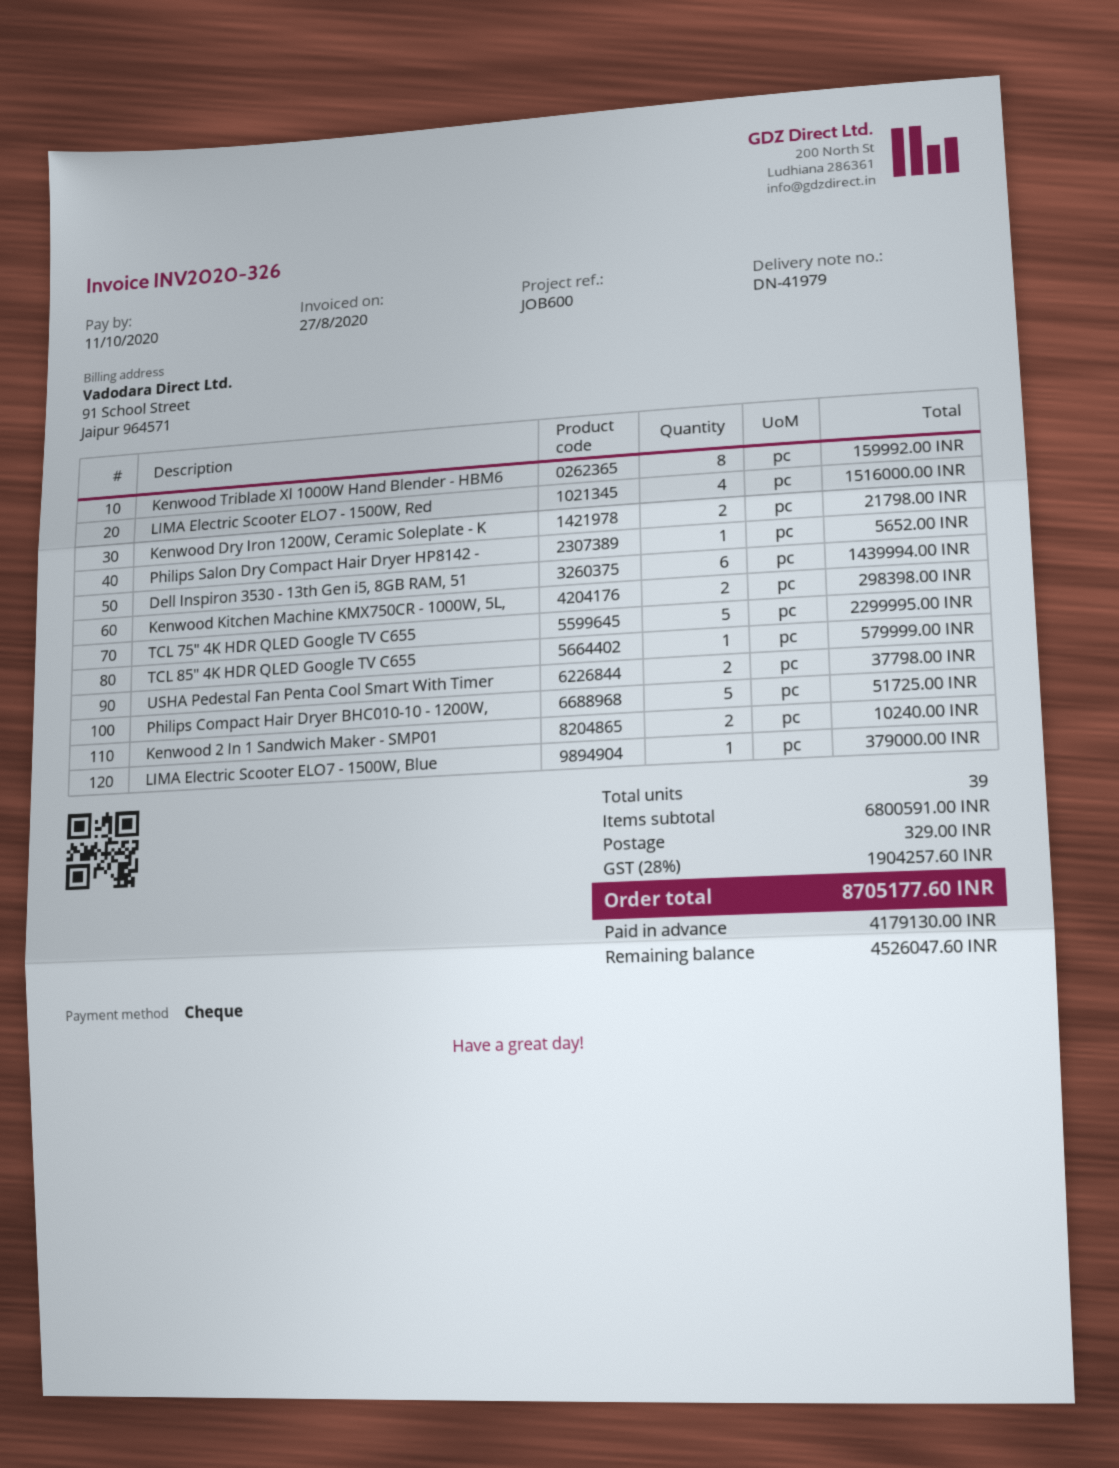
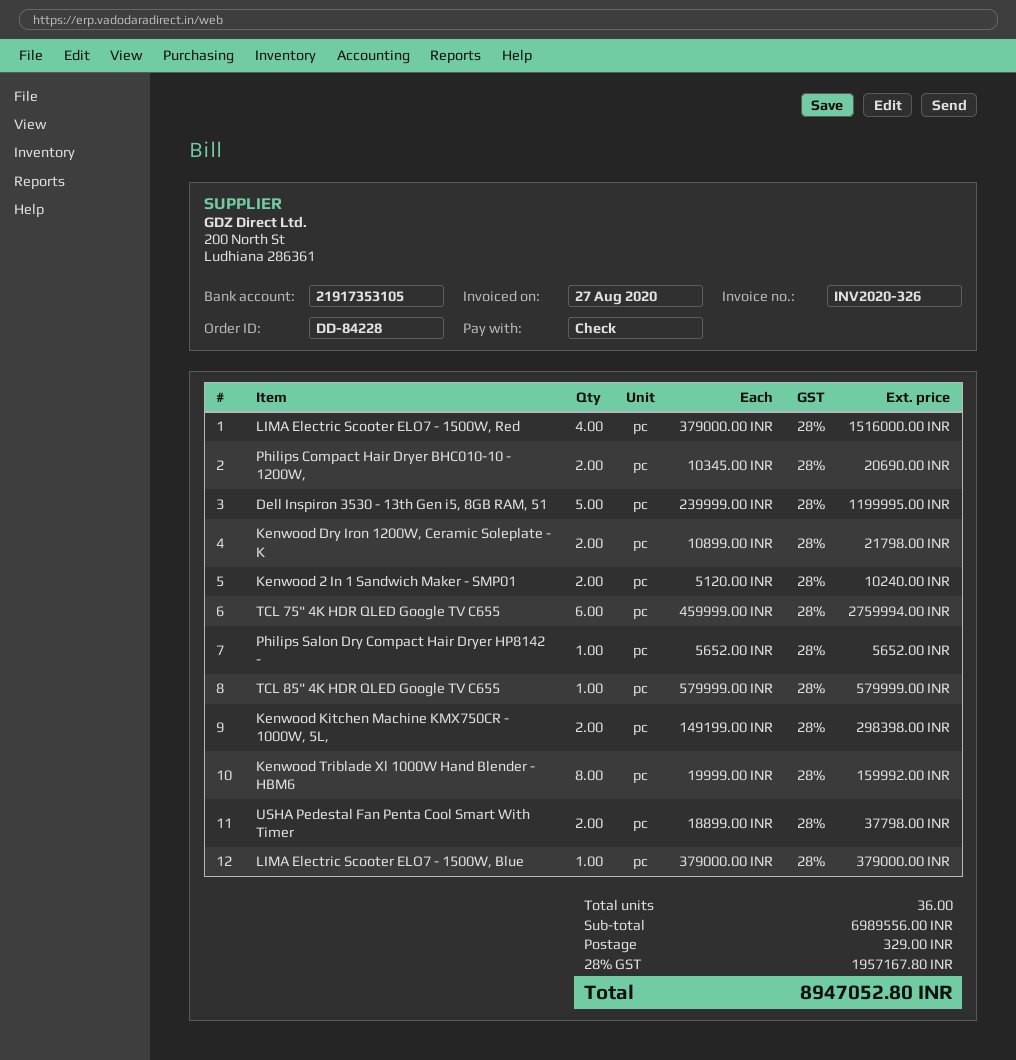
Dell Inspiron 3530 - 13th Gen i5, 8GB RAM, 51: 6 for 1439994.00 -> 5 for 1199995.00
TCL 75" 4K HDR QLED Google TV C655: 5 for 2299995.00 -> 6 for 2759994.00
Philips Compact Hair Dryer BHC010-10 - 1200W,: 5 for 51725.00 -> 2 for 20690.00
total quantity: 39 -> 36
subtotal: 6800591.00 -> 6989556.00
tax: 28% = 1904257.60 -> 28% = 1957167.80
total: 8705177.60 -> 8947052.80

